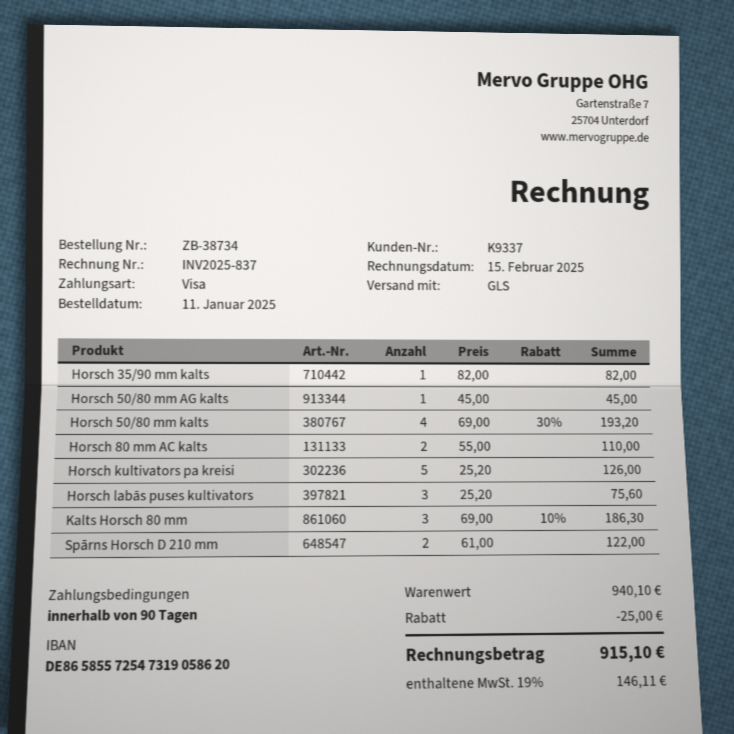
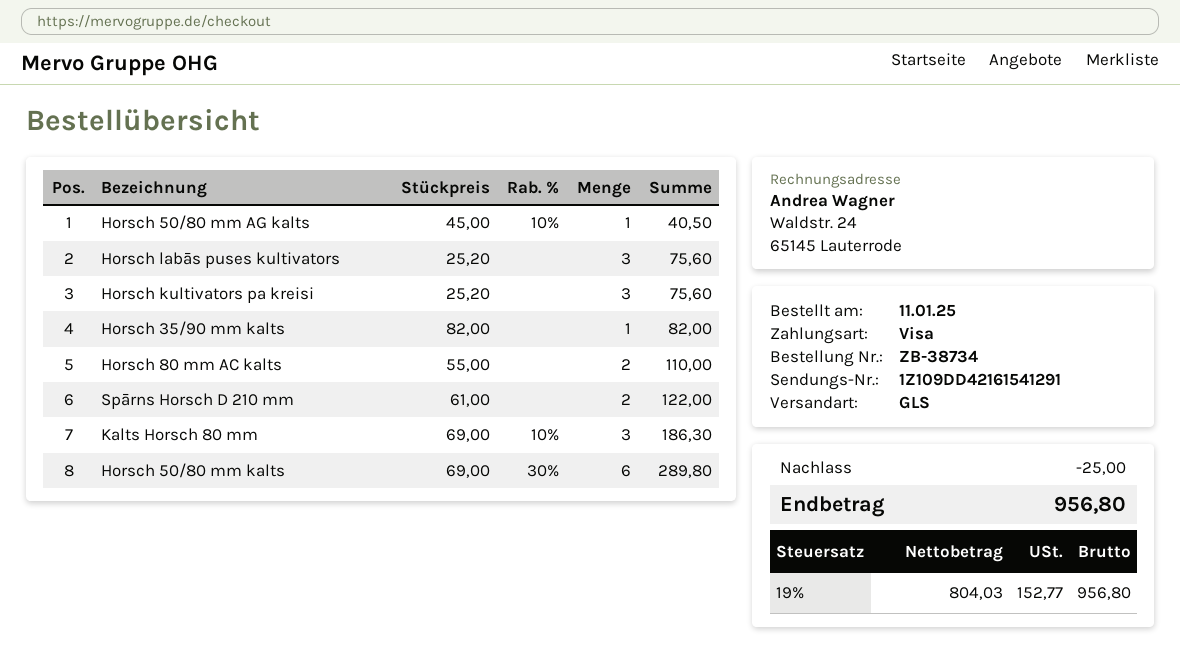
Horsch 50/80 mm AG kalts: 1 x 45.00 = 45.00 -> 1 x 45.00 - 10% = 40.50
Horsch 50/80 mm kalts: 4 x 69.00 - 30% = 193.20 -> 6 x 69.00 - 30% = 289.80
Horsch kultivators pa kreisi: 5 x 25.20 = 126.00 -> 3 x 25.20 = 75.60
tax: 19% = 146.11 -> 19% = 152.77
total: 915.10 -> 956.80

